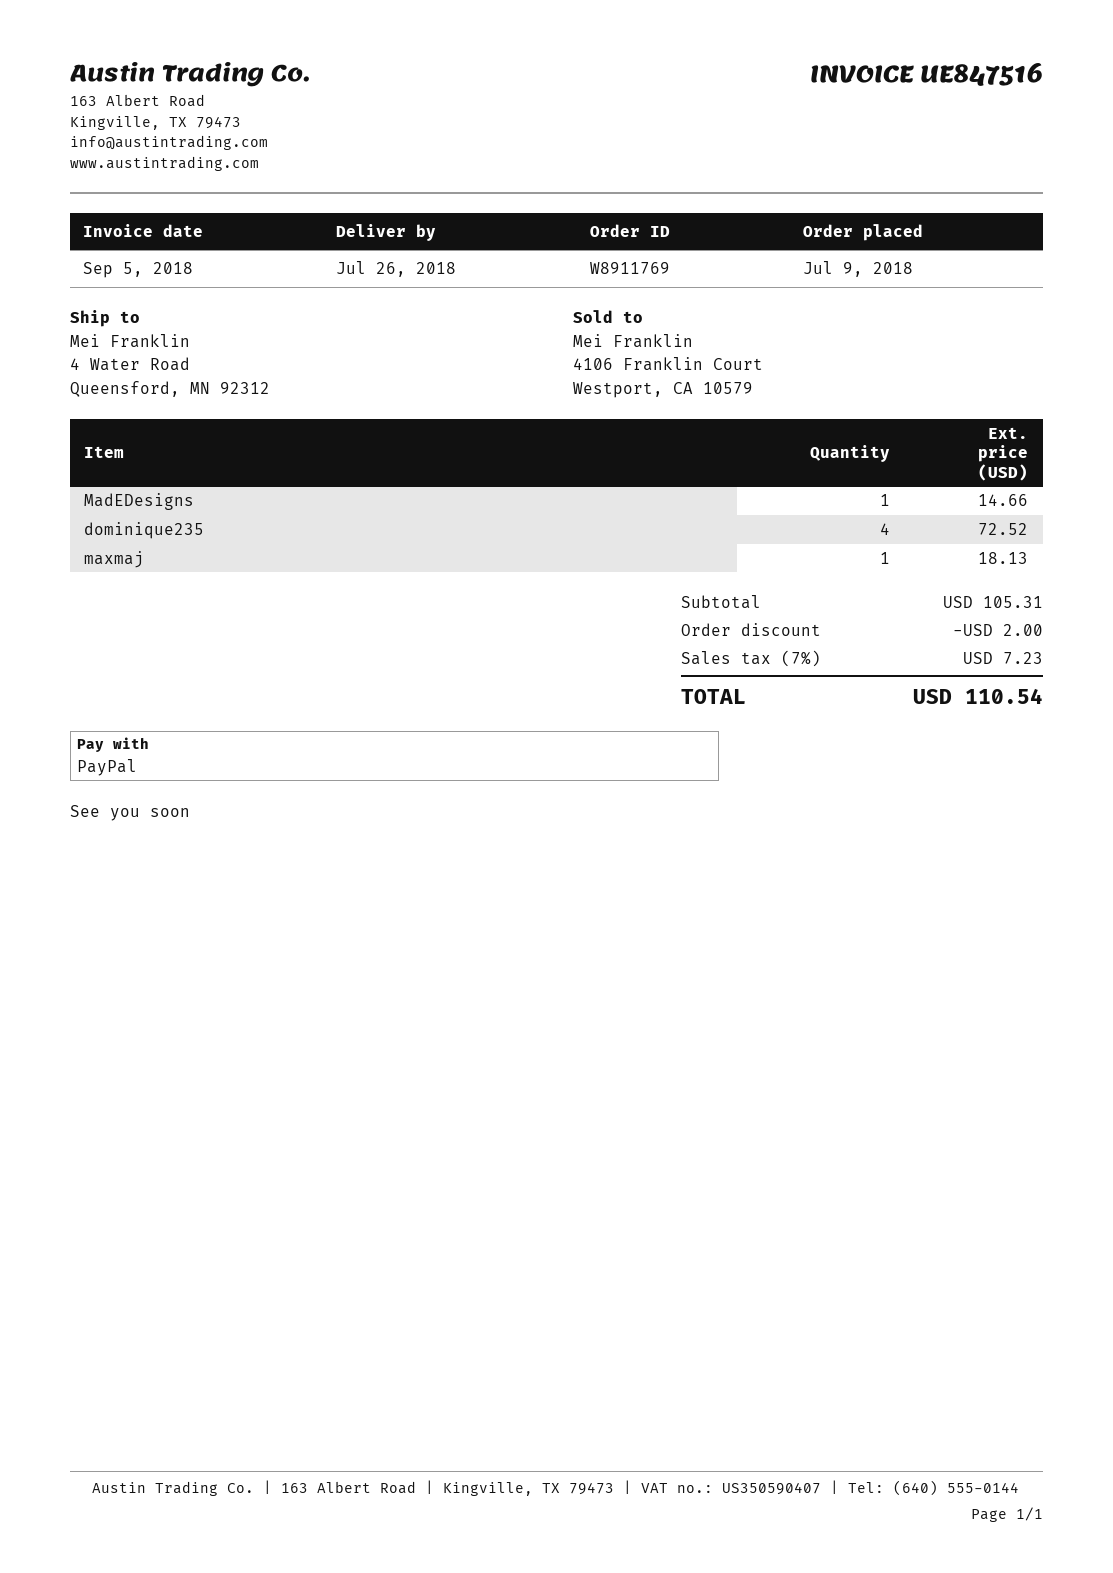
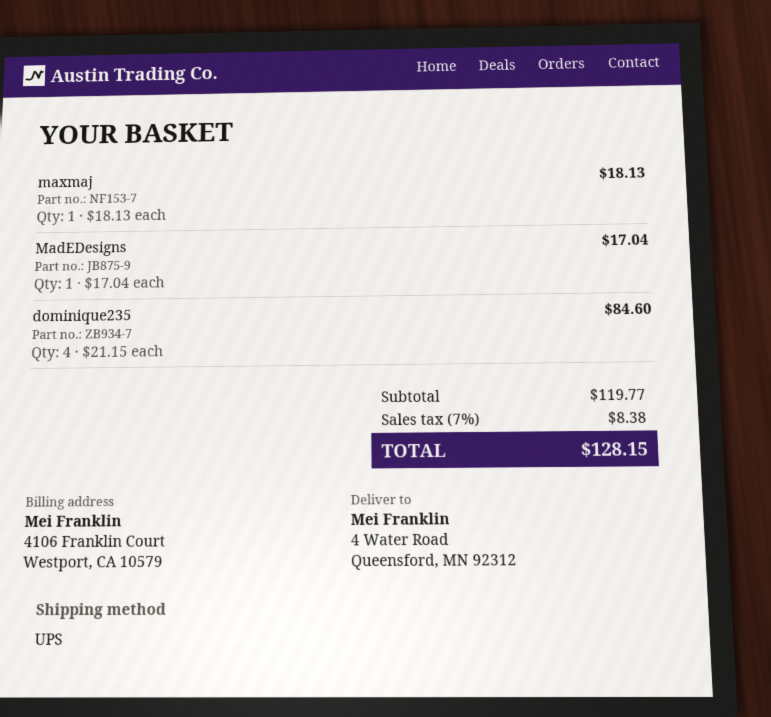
MadEDesigns: 1 for 14.66 -> 1 for 17.04
dominique235: 4 for 72.52 -> 4 for 84.60
subtotal: 105.31 -> 119.77
discount: 2.00 -> none
tax: 7% = 7.23 -> 7% = 8.38
total: 110.54 -> 128.15

